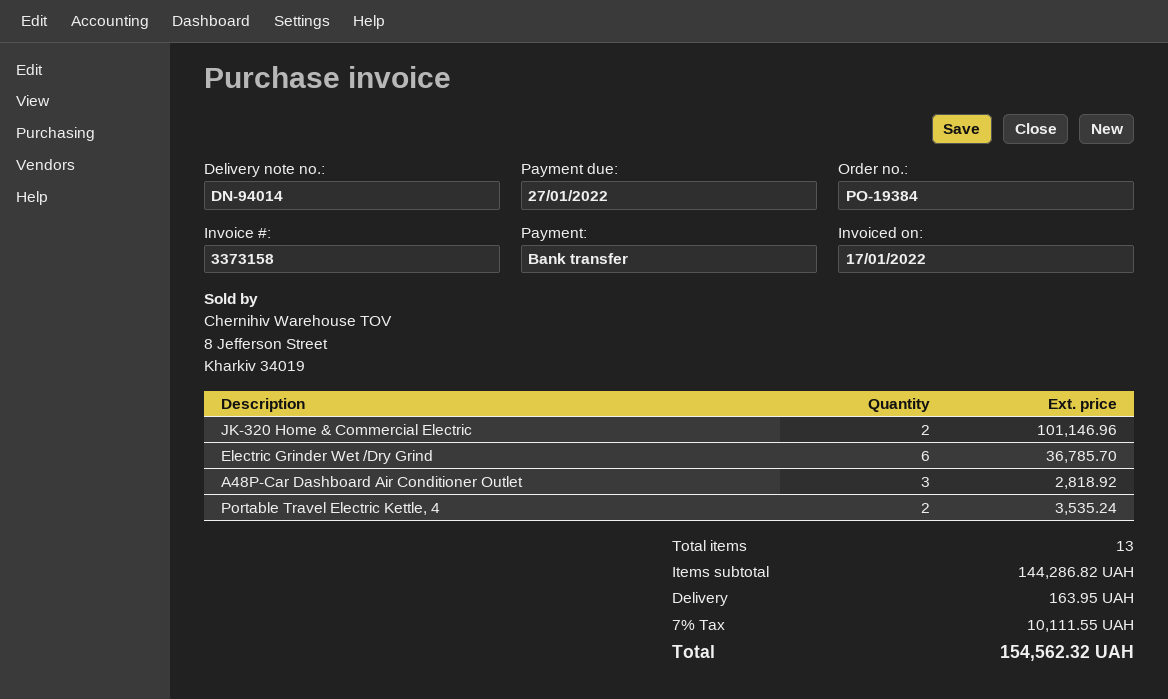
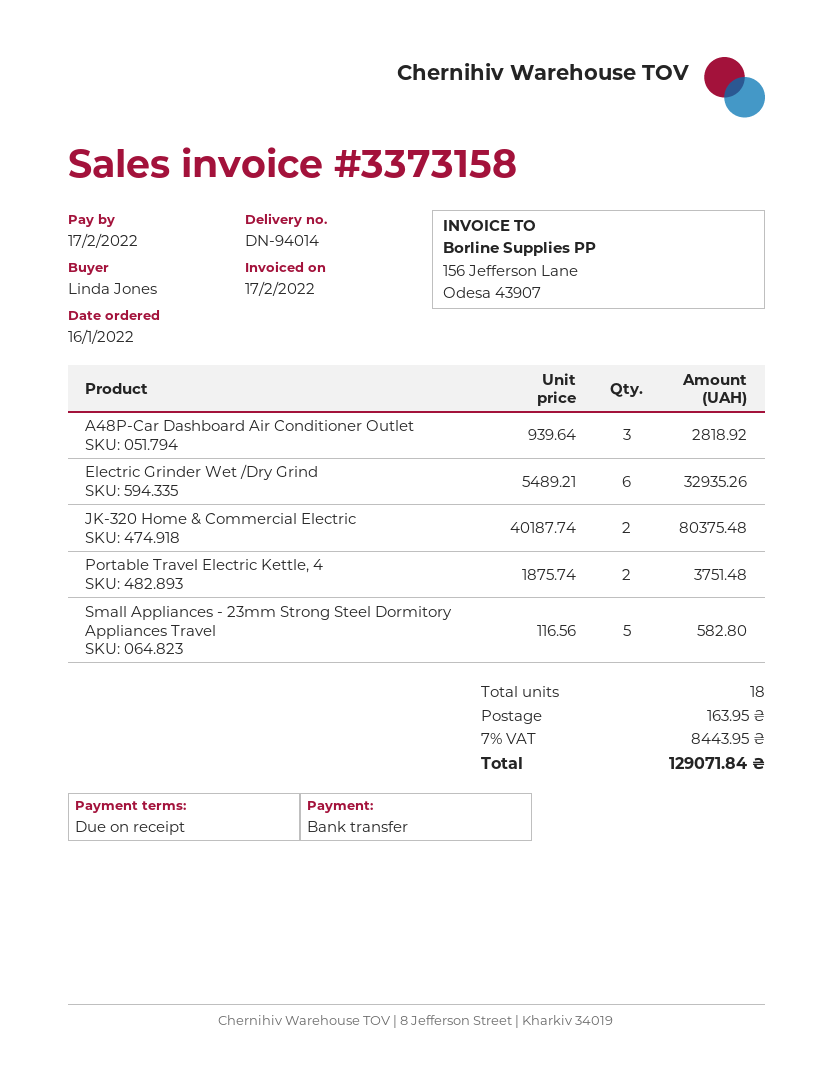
invoice date: 2022-01-17 -> 2022-02-17
due date: 2022-01-27 -> 2022-02-17
JK-320 Home & Commercial Electric: 2 for 101146.96 -> 2 for 80375.48
Electric Grinder Wet /Dry Grind: 6 for 36785.70 -> 6 for 32935.26
Portable Travel Electric Kettle, 4: 2 for 3535.24 -> 2 for 3751.48
Small Appliances - 23mm Strong Steel Dormitory Appliances Travel: none -> 5 for 582.80
total quantity: 13 -> 18
tax: 7% = 10111.55 -> 7% = 8443.95
total: 154562.32 -> 129071.84

